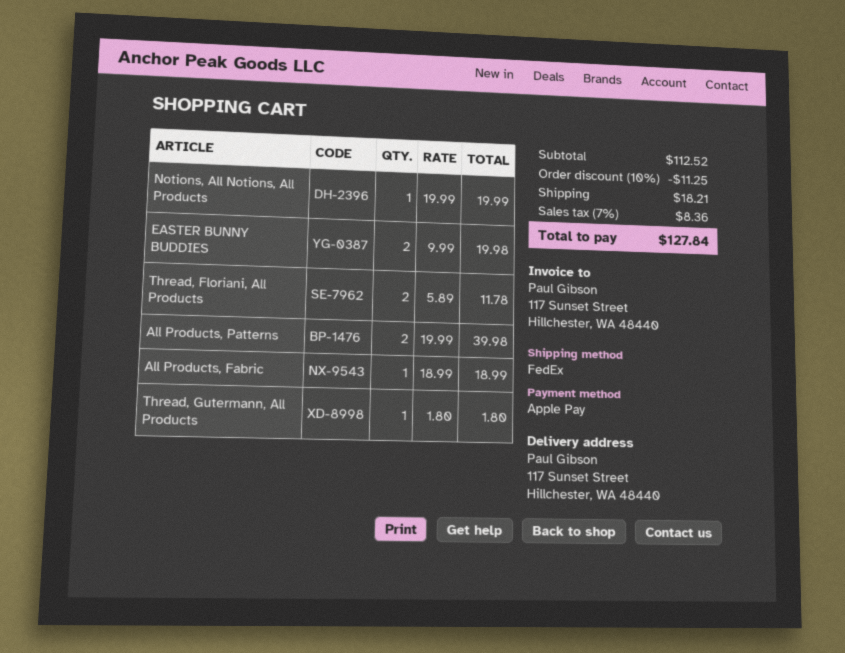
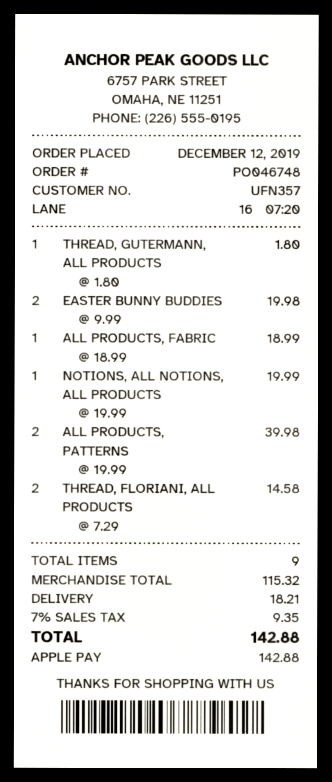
Thread, Floriani, All Products: 2 x 5.89 = 11.78 -> 2 x 7.29 = 14.58
subtotal: 112.52 -> 115.32
discount: 10% = 11.25 -> none
tax: 7% = 8.36 -> 7% = 9.35
total: 127.84 -> 142.88

